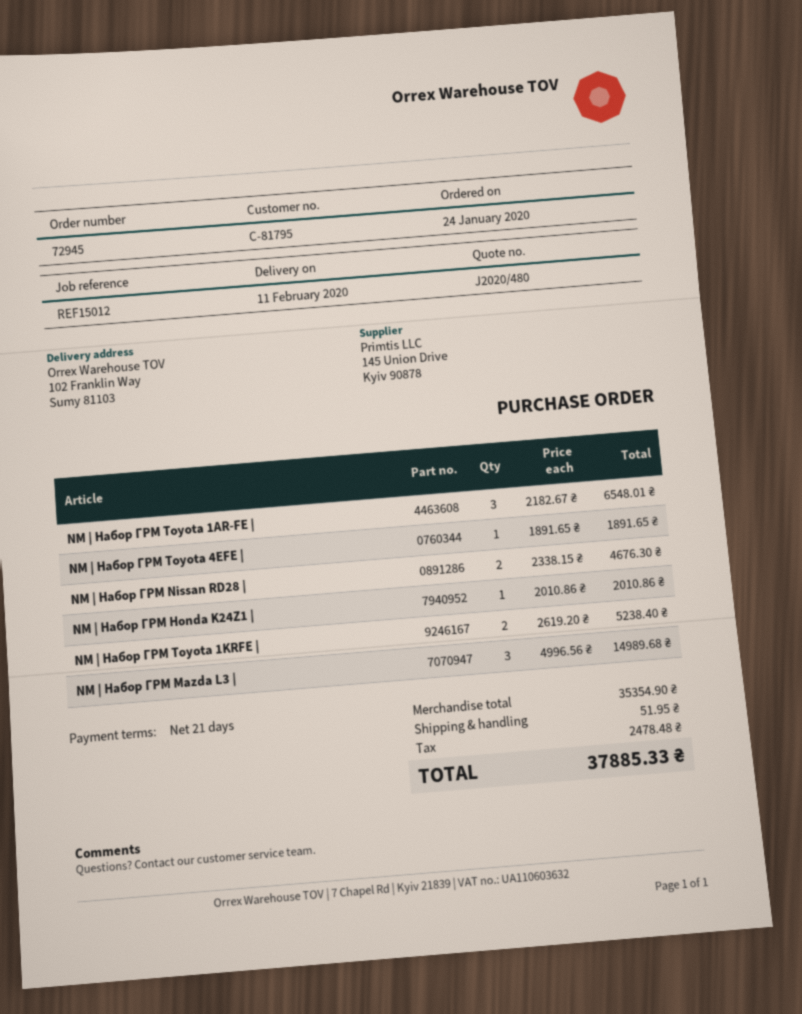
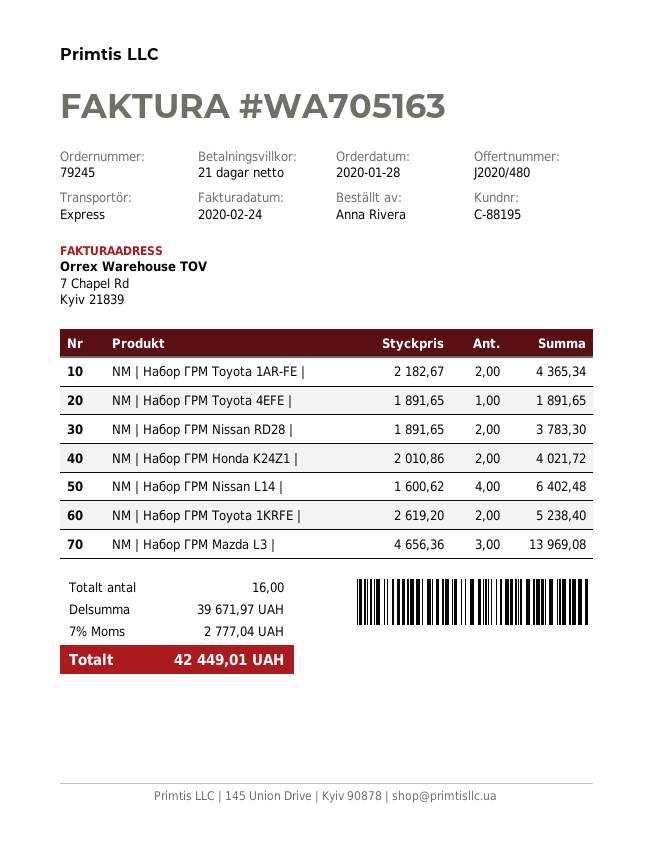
order number: 72945 -> 79245
order date: 2020-01-24 -> 2020-01-28
customer number: C-81795 -> C-88195
NM | Набор ГРМ Toyota 1AR-FE |: 3 x 2182.67 = 6548.01 -> 2 x 2182.67 = 4365.34
NM | Набор ГРМ Nissan RD28 |: 2 x 2338.15 = 4676.30 -> 2 x 1891.65 = 3783.30
NM | Набор ГРМ Honda K24Z1 |: 1 x 2010.86 = 2010.86 -> 2 x 2010.86 = 4021.72
NM | Набор ГРМ Mazda L3 |: 3 x 4996.56 = 14989.68 -> 3 x 4656.36 = 13969.08
NM | Набор ГРМ Nissan L14 |: none -> 4 x 1600.62 = 6402.48
subtotal: 35354.90 -> 39671.97
shipping: 51.95 -> none
tax: 2478.48 -> 2777.04
total: 37885.33 -> 42449.01

